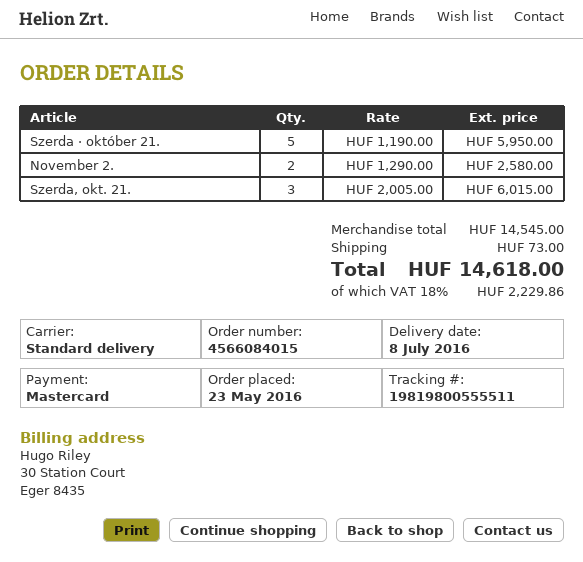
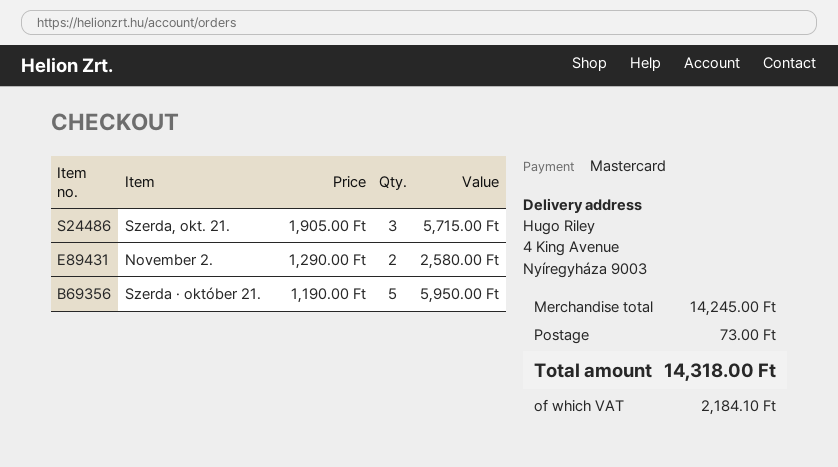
Szerda, okt. 21.: 3 x 2005.00 = 6015.00 -> 3 x 1905.00 = 5715.00
subtotal: 14545.00 -> 14245.00
tax: 2229.86 -> 2184.10
total: 14618.00 -> 14318.00

